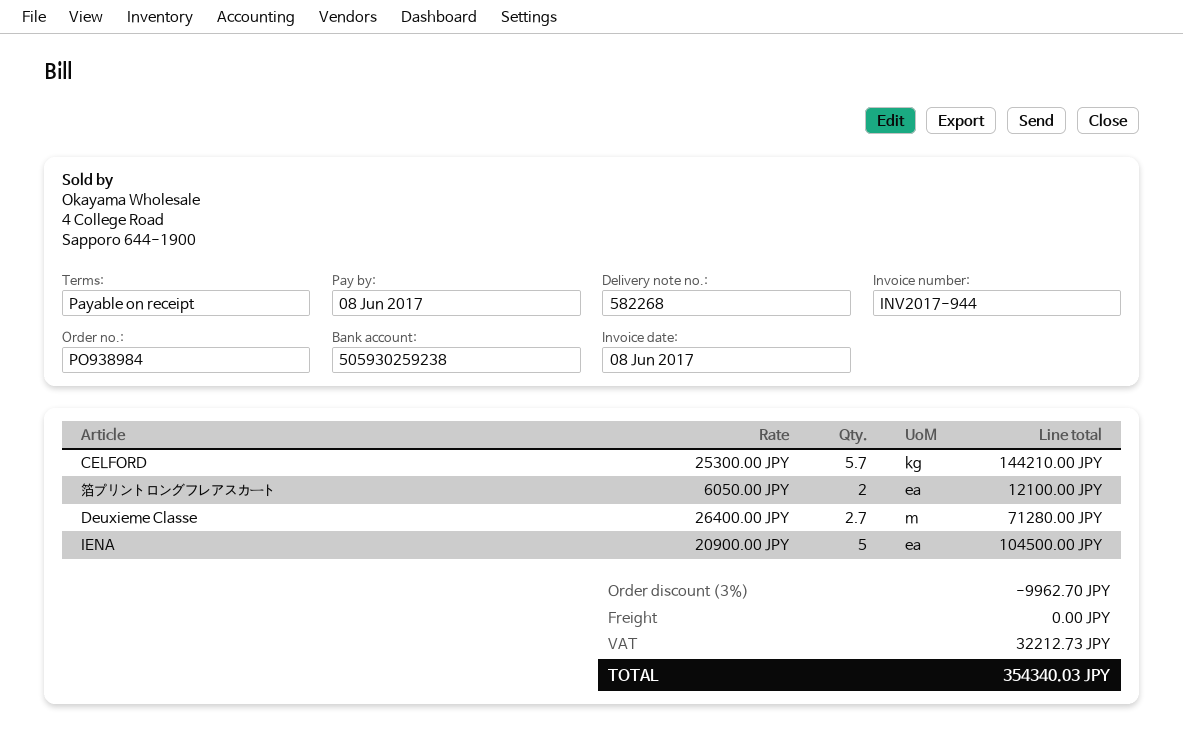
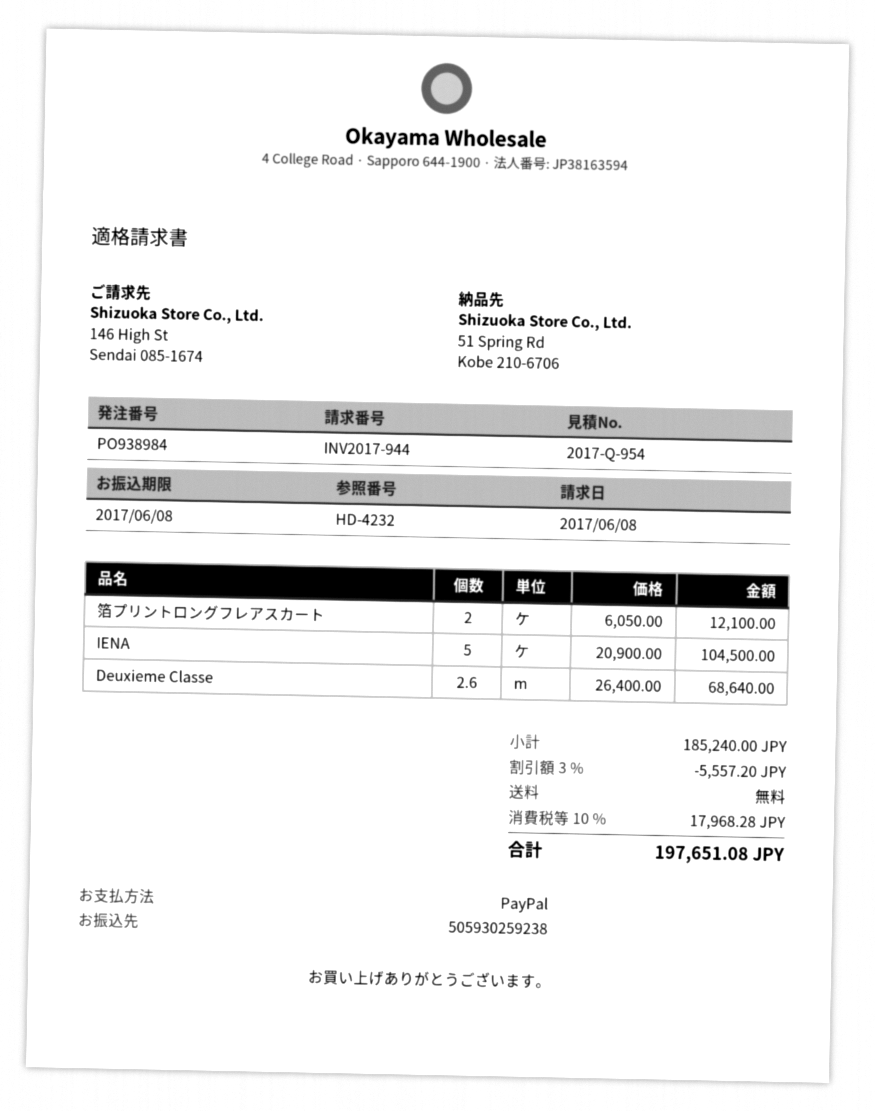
CELFORD: 5.7 x 25300.00 = 144210.00 -> none
Deuxieme Classe: 2.7 x 26400.00 = 71280.00 -> 2.6 x 26400.00 = 68640.00
discount: 3% = 9962.70 -> 3% = 5557.20
tax: 32212.73 -> 17968.28
total: 354340.03 -> 197651.08

